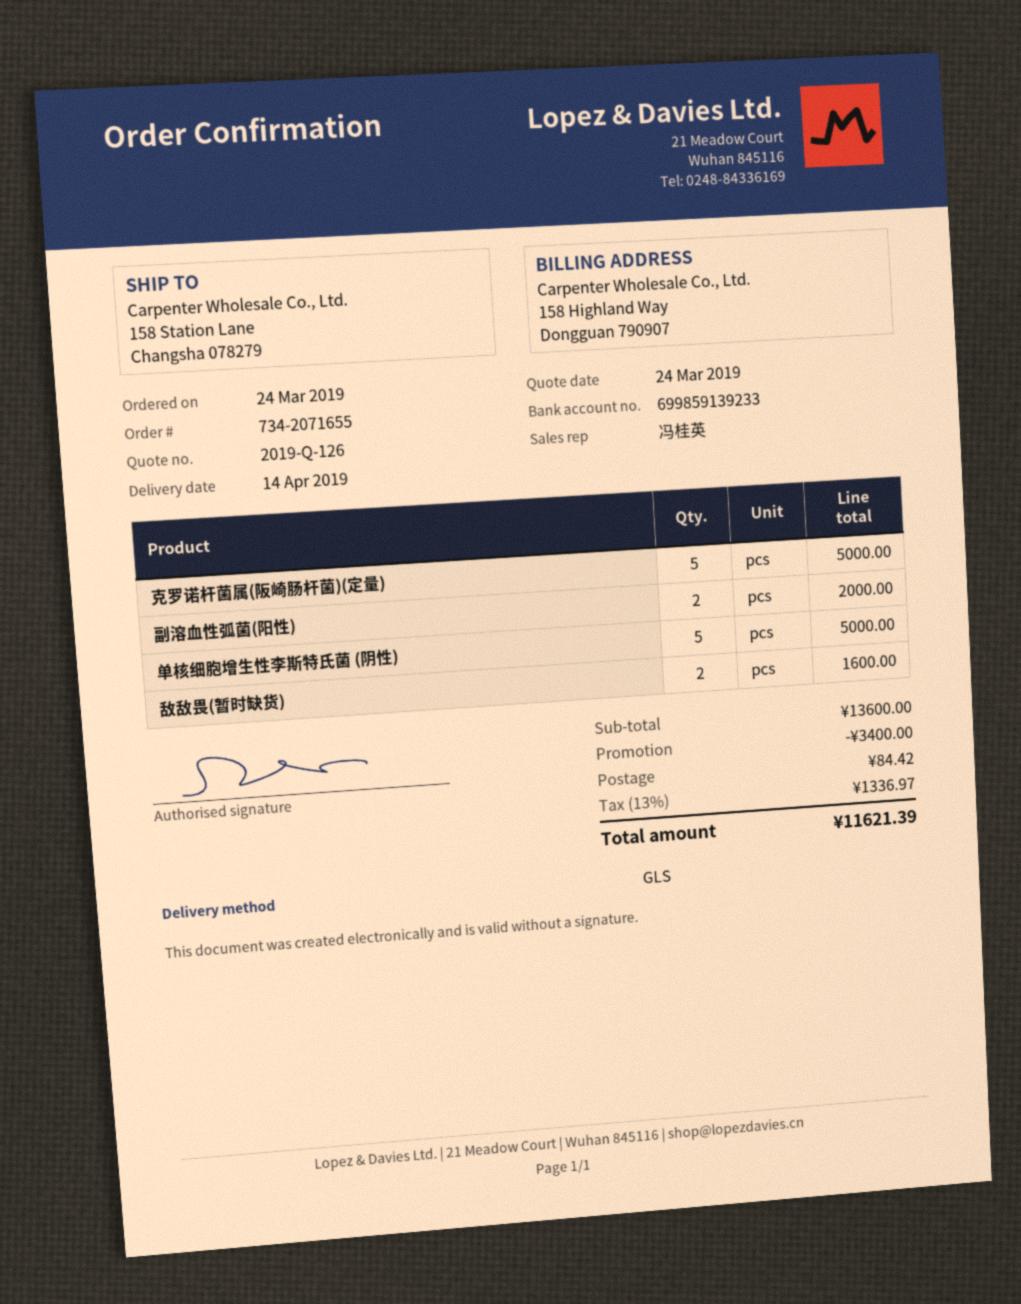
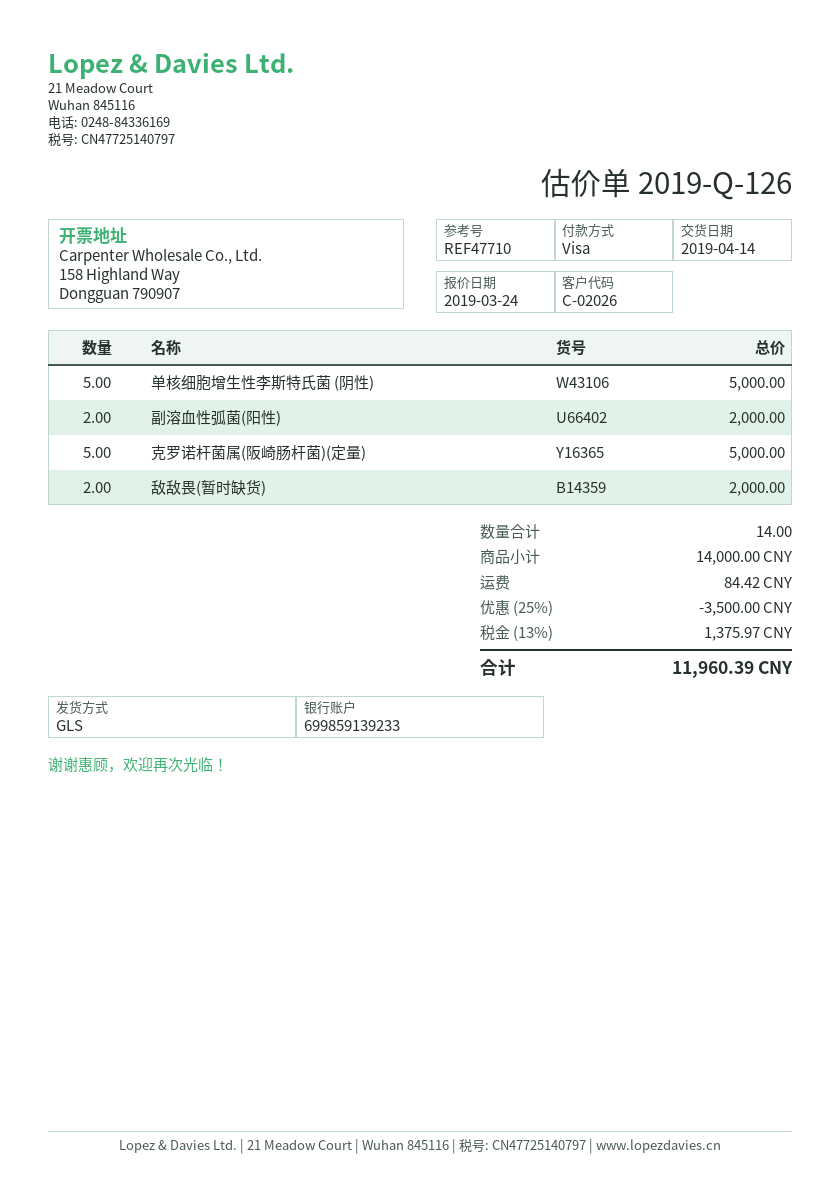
敌敌畏(暂时缺货): 2 for 1600.00 -> 2 for 2000.00
subtotal: 13600.00 -> 14000.00
discount: 3400.00 -> 3500.00
tax: 13% = 1336.97 -> 13% = 1375.97
total: 11621.39 -> 11960.39

